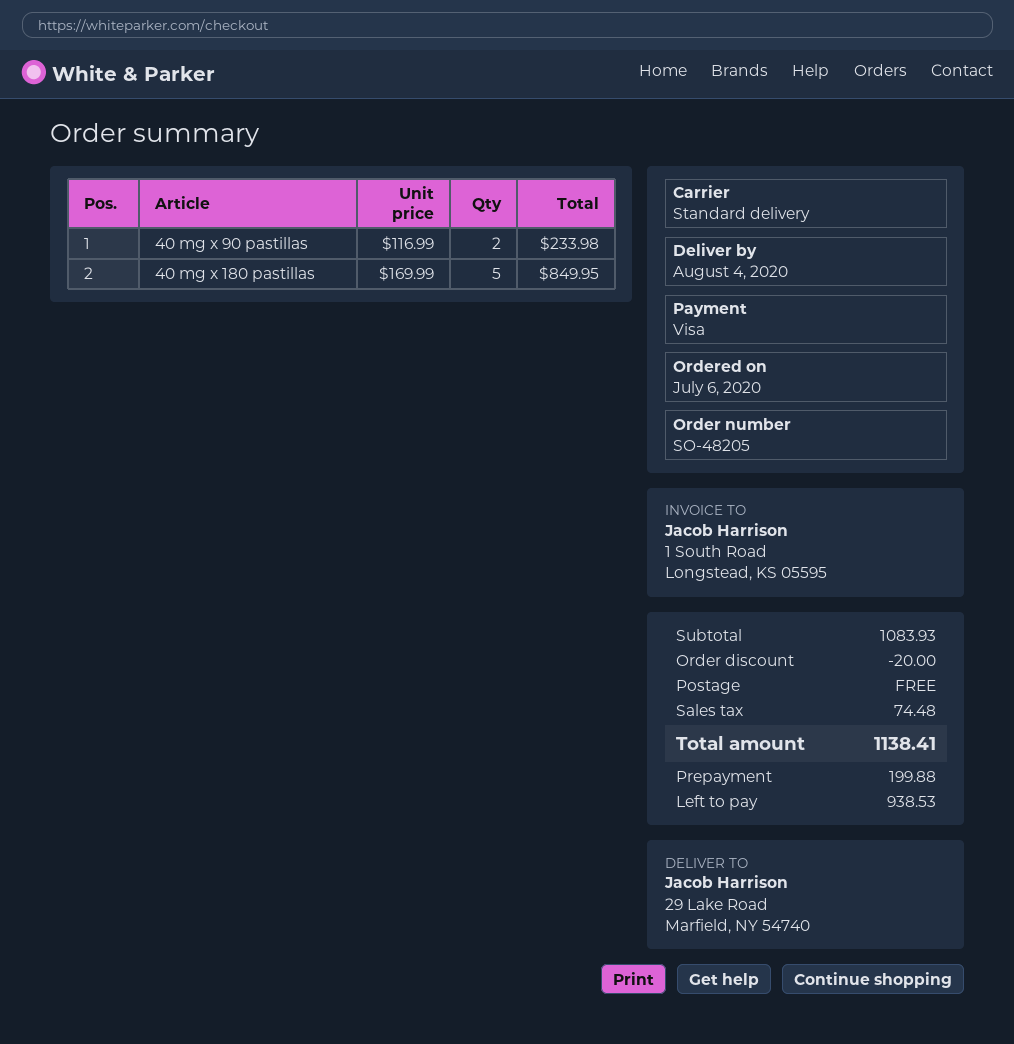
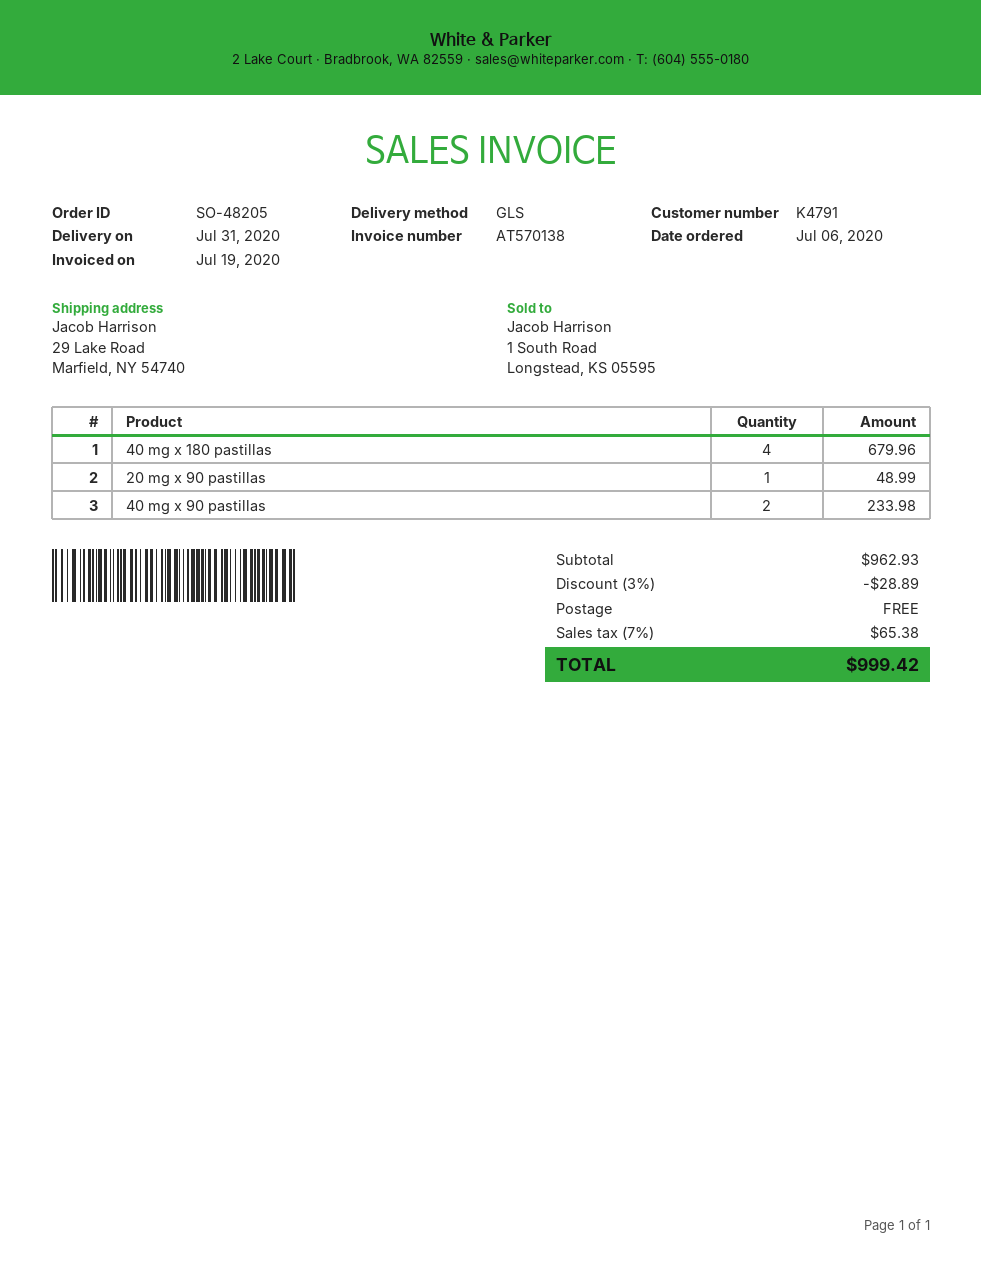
delivery date: 2020-08-04 -> 2020-07-31
shipping method: standard -> GLS
40 mg x 180 pastillas: 5 for 849.95 -> 4 for 679.96
20 mg x 90 pastillas: none -> 1 for 48.99
subtotal: 1083.93 -> 962.93
discount: 20.00 -> 28.89
tax: 74.48 -> 65.38
total: 1138.41 -> 999.42

